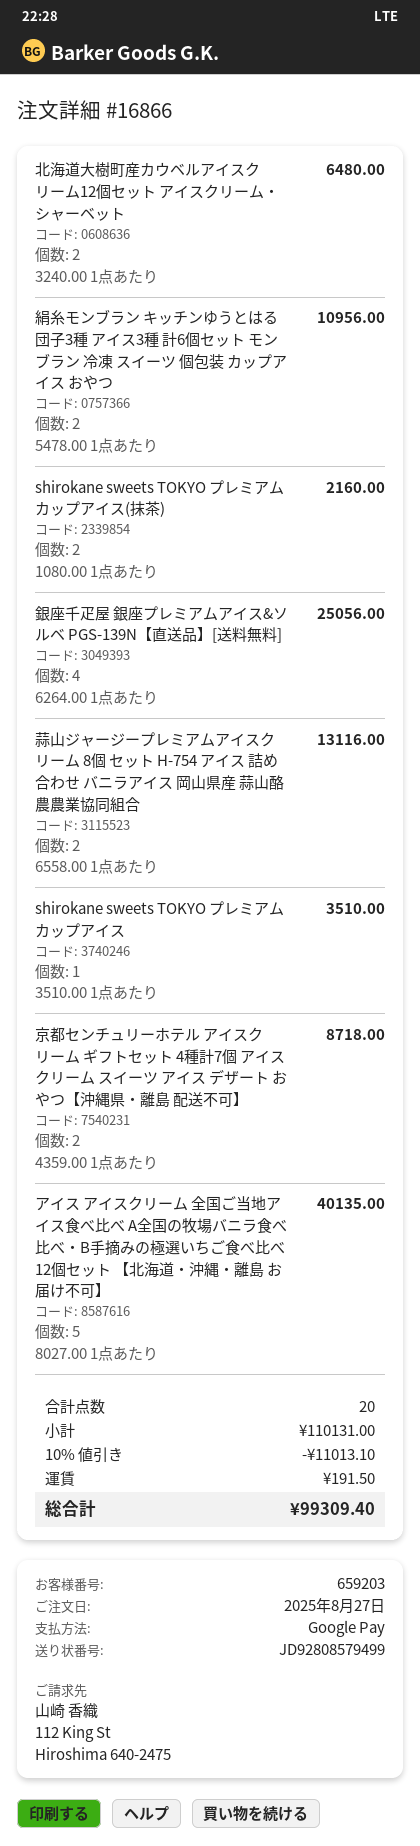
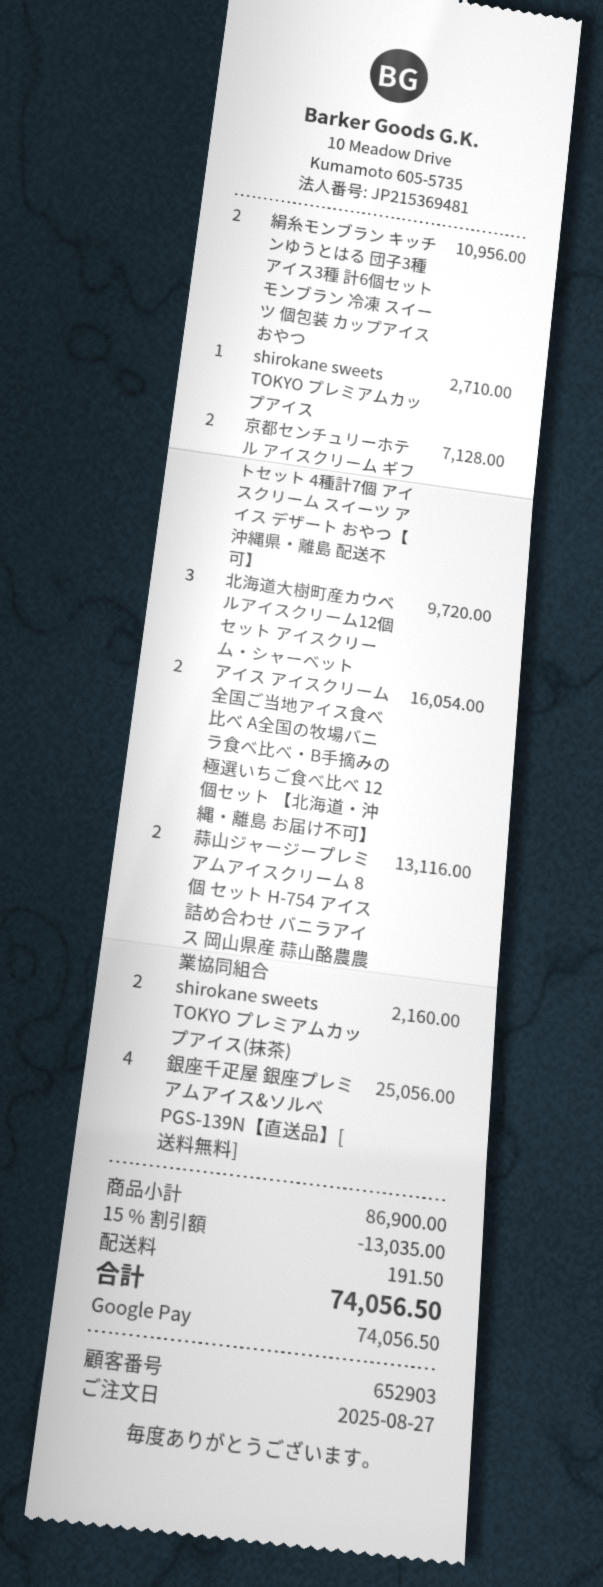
customer number: 659203 -> 652903
北海道大樹町産カウベルアイスクリーム12個セット アイスクリーム・シャーベット: 2 for 6480.00 -> 3 for 9720.00
shirokane sweets TOKYO プレミアムカップアイス: 1 for 3510.00 -> 1 for 2710.00
京都センチュリーホテル アイスクリーム ギフトセット 4種計7個 アイスクリーム スイーツ アイス デザート おやつ【沖縄県・離島 配送不可】: 2 for 8718.00 -> 2 for 7128.00
アイス アイスクリーム 全国ご当地アイス食べ比べ A全国の牧場バニラ食べ比べ・B手摘みの極選いちご食べ比べ 12個セット 【北海道・沖縄・離島 お届け不可】: 5 for 40135.00 -> 2 for 16054.00
subtotal: 110131.00 -> 86900.00
discount: 10% = 11013.10 -> 15% = 13035.00
total: 99309.40 -> 74056.50

